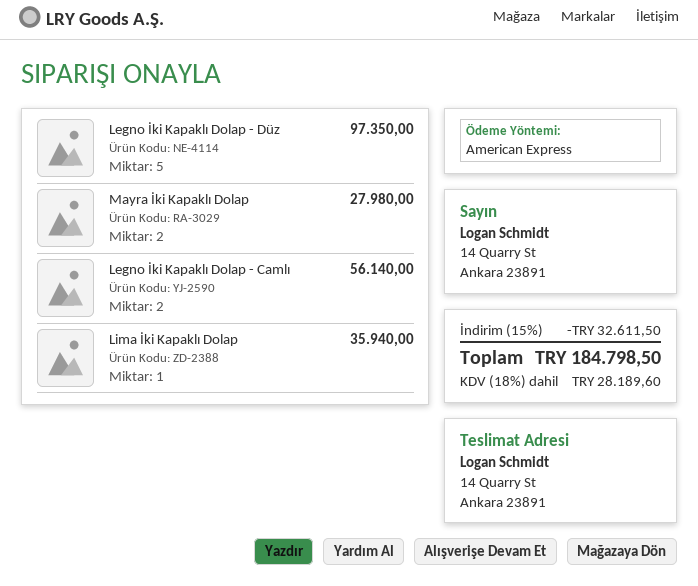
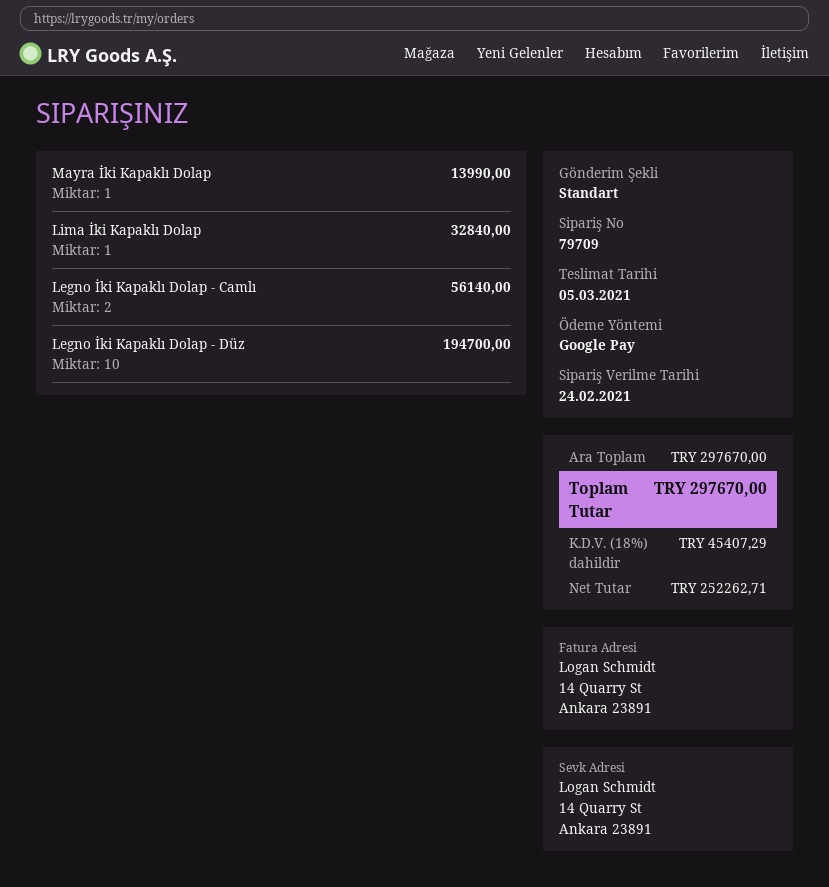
payment method: American Express -> Google Pay
Legno İki Kapaklı Dolap - Düz: 5 for 97350.00 -> 10 for 194700.00
Mayra İki Kapaklı Dolap: 2 for 27980.00 -> 1 for 13990.00
Lima İki Kapaklı Dolap: 1 for 35940.00 -> 1 for 32840.00
discount: 15% = 32611.50 -> none
tax: 18% = 28189.60 -> 18% = 45407.29
total: 184798.50 -> 297670.00

